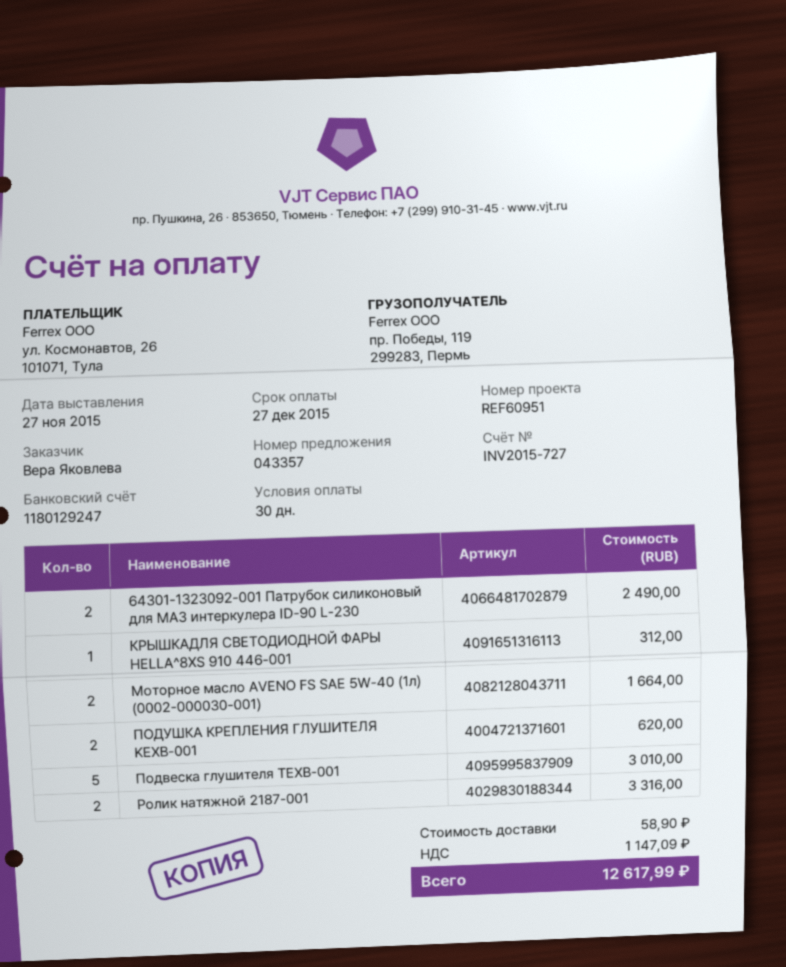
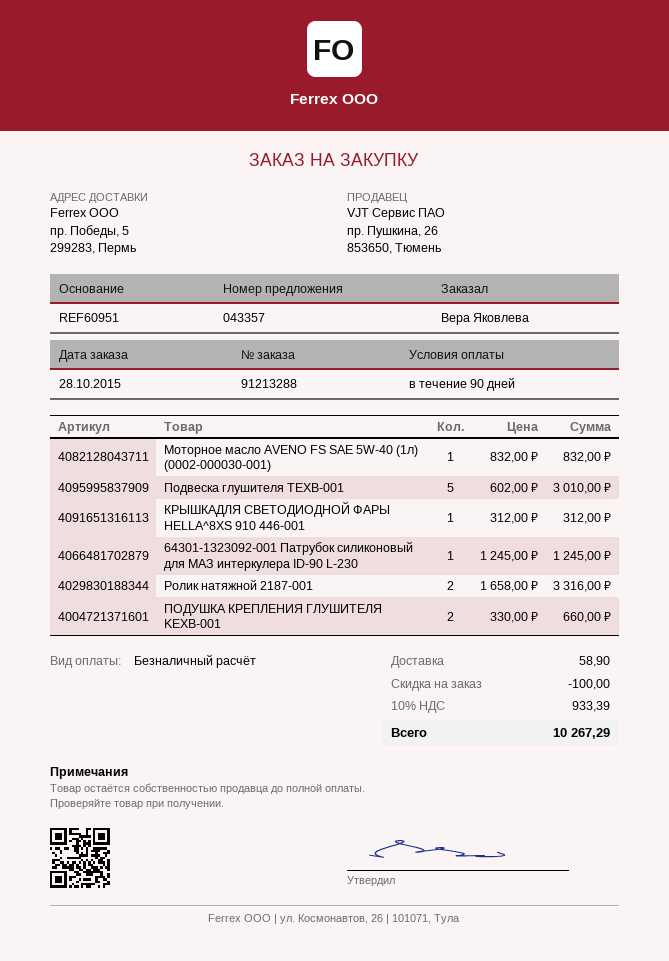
payment terms: 30 days -> 90 days
ship to: пр. Победы, 119, 299283, Пермь -> пр. Победы, 5, 299283, Пермь
64301-1323092-001 Патрубок силиконовый для МАЗ интеркулера ID-90 L-230: 2 for 2490.00 -> 1 for 1245.00
Моторное масло AVENO FS SAE 5W-40 (1л) (0002-000030-001): 2 for 1664.00 -> 1 for 832.00
ПОДУШКА КРЕПЛЕНИЯ ГЛУШИТЕЛЯ KEXB-001: 2 for 620.00 -> 2 for 660.00
discount: none -> 100.00
tax: 1147.09 -> 933.39
total: 12617.99 -> 10267.29

